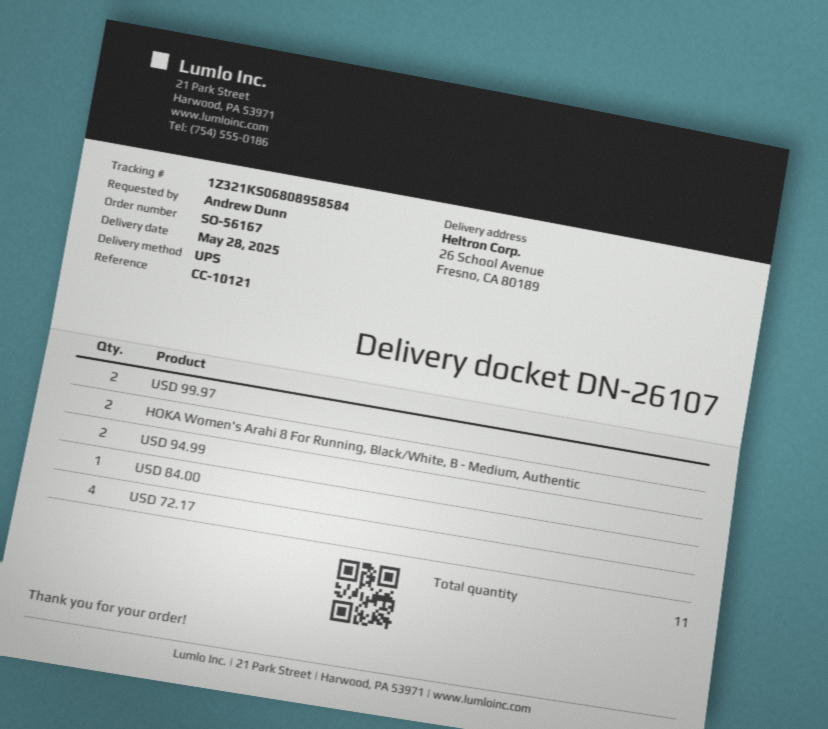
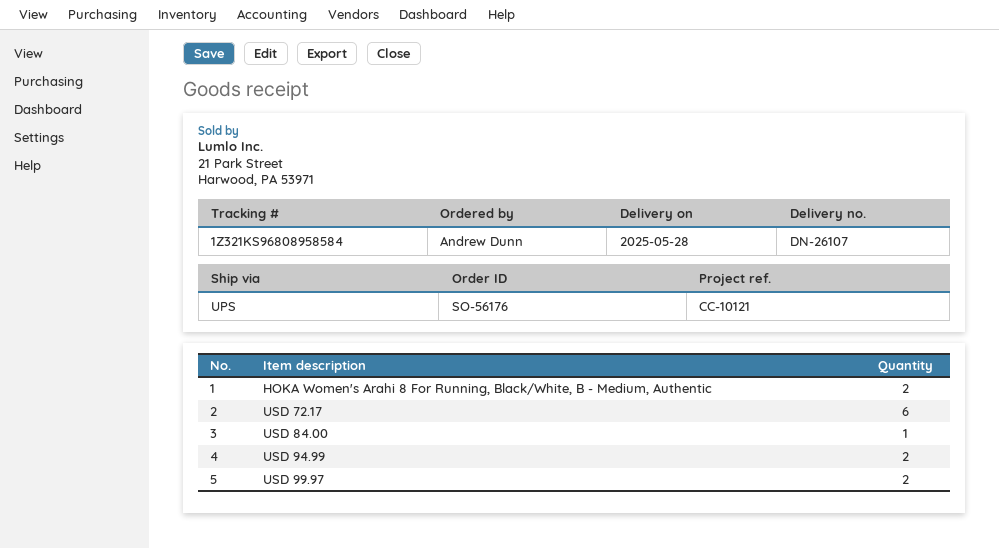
order number: SO-56167 -> SO-56176
tracking number: 1Z321KS06808958584 -> 1Z321KS96808958584
USD 72.17: 4 -> 6

